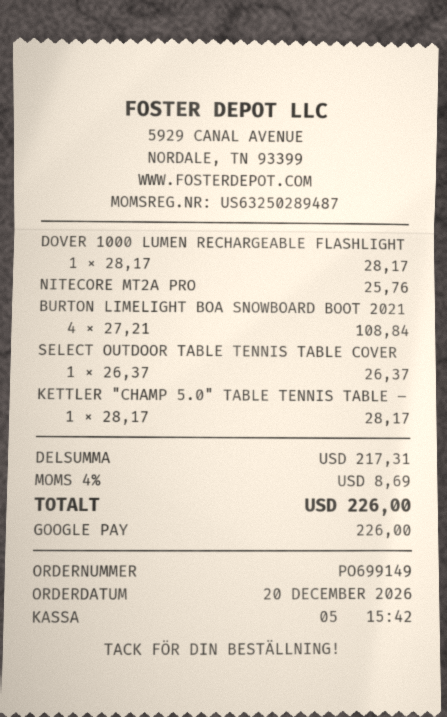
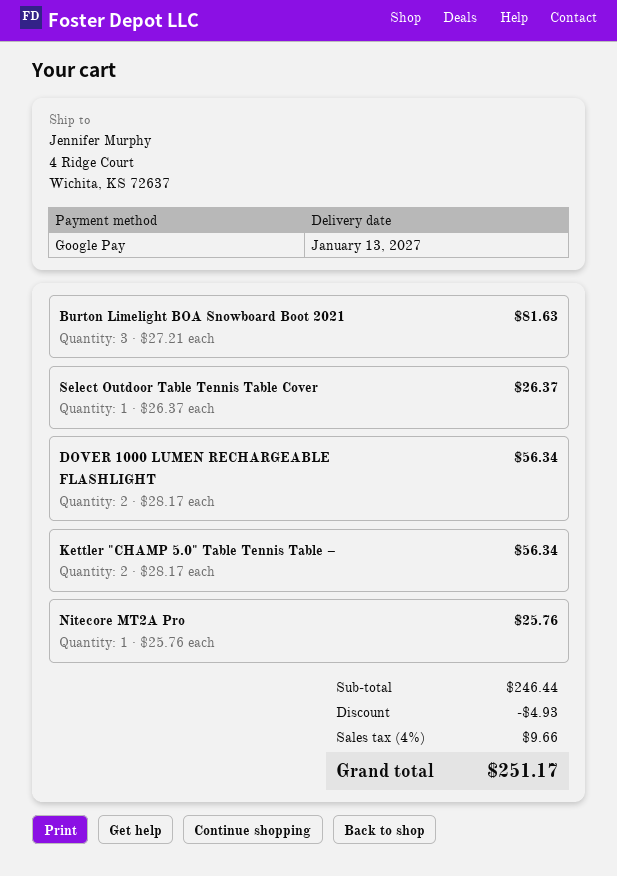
DOVER 1000 LUMEN RECHARGEABLE FLASHLIGHT: 1 x 28.17 = 28.17 -> 2 x 28.17 = 56.34
BURTON LIMELIGHT BOA SNOWBOARD BOOT 2021: 4 x 27.21 = 108.84 -> 3 x 27.21 = 81.63
KETTLER "CHAMP 5.0" TABLE TENNIS TABLE –: 1 x 28.17 = 28.17 -> 2 x 28.17 = 56.34
subtotal: 217.31 -> 246.44
discount: none -> 4.93
tax: 4% = 8.69 -> 4% = 9.66
total: 226.00 -> 251.17

